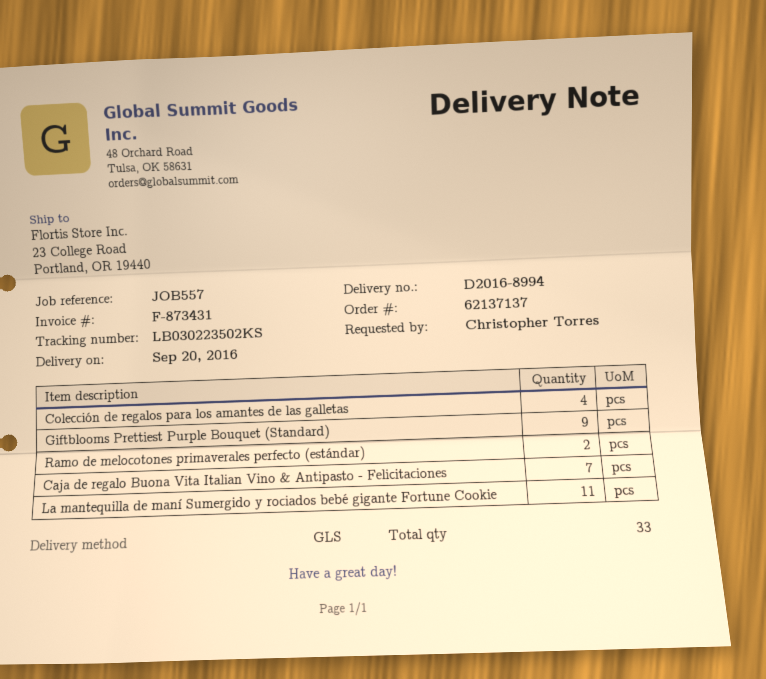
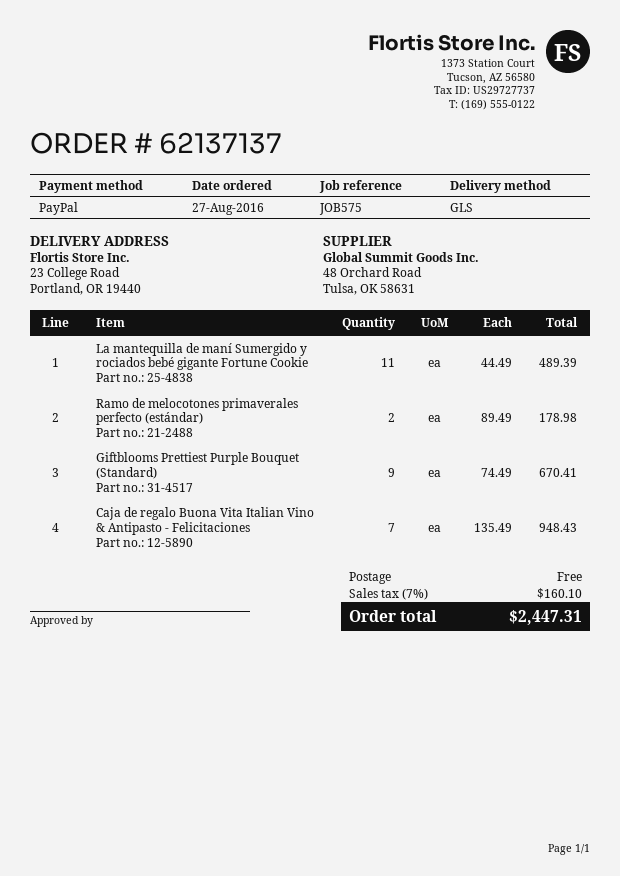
reference: JOB557 -> JOB575
Colección de regalos para los amantes de las galletas: 4 -> none

